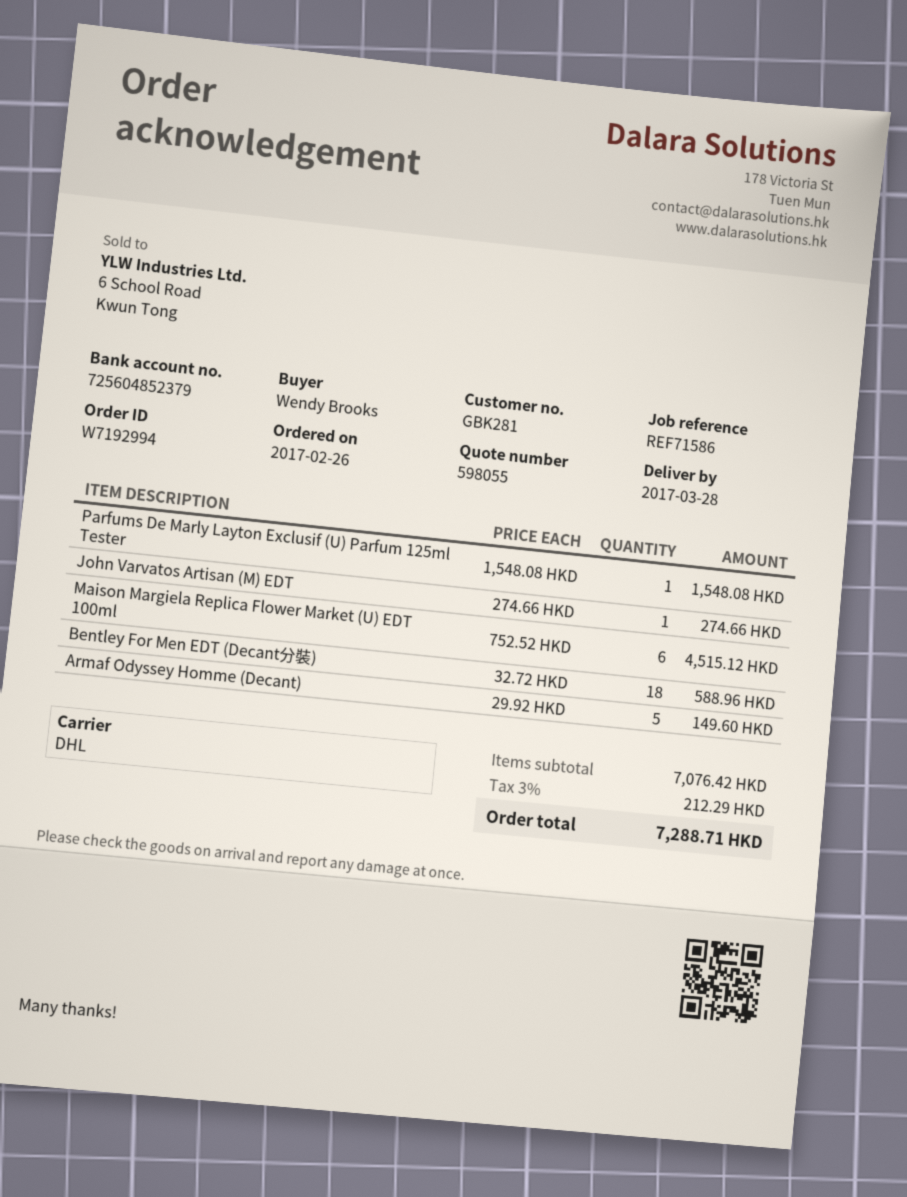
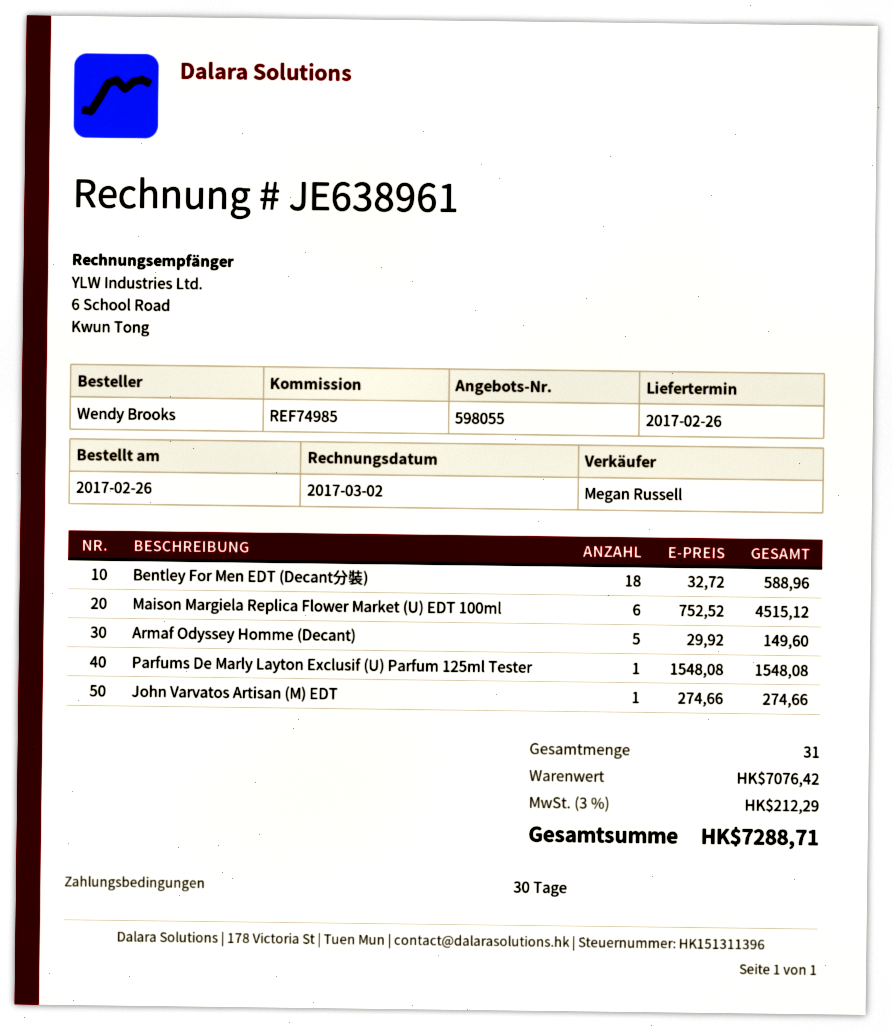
delivery date: 2017-03-28 -> 2017-02-26
reference: REF71586 -> REF74985

